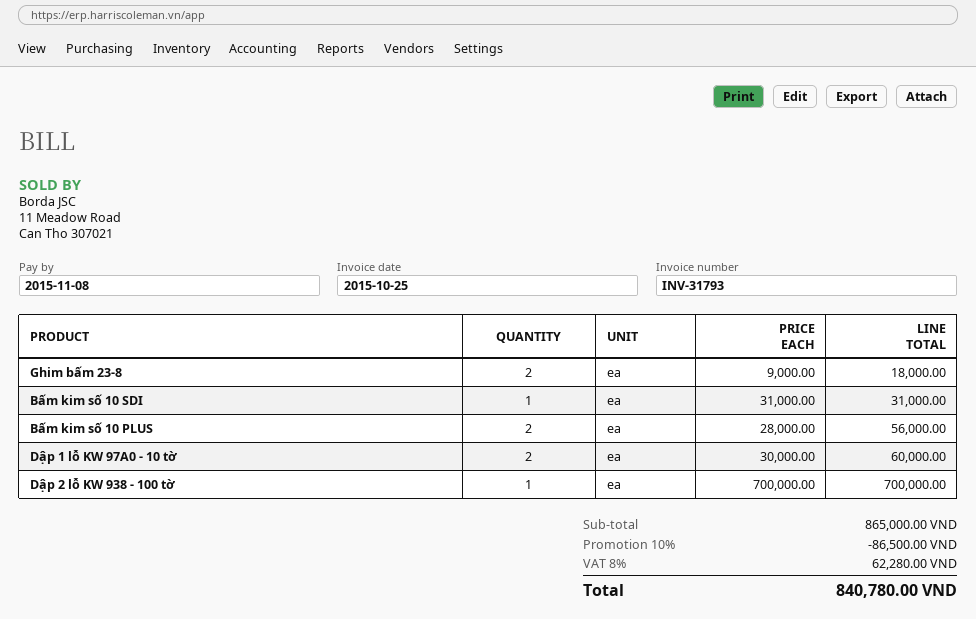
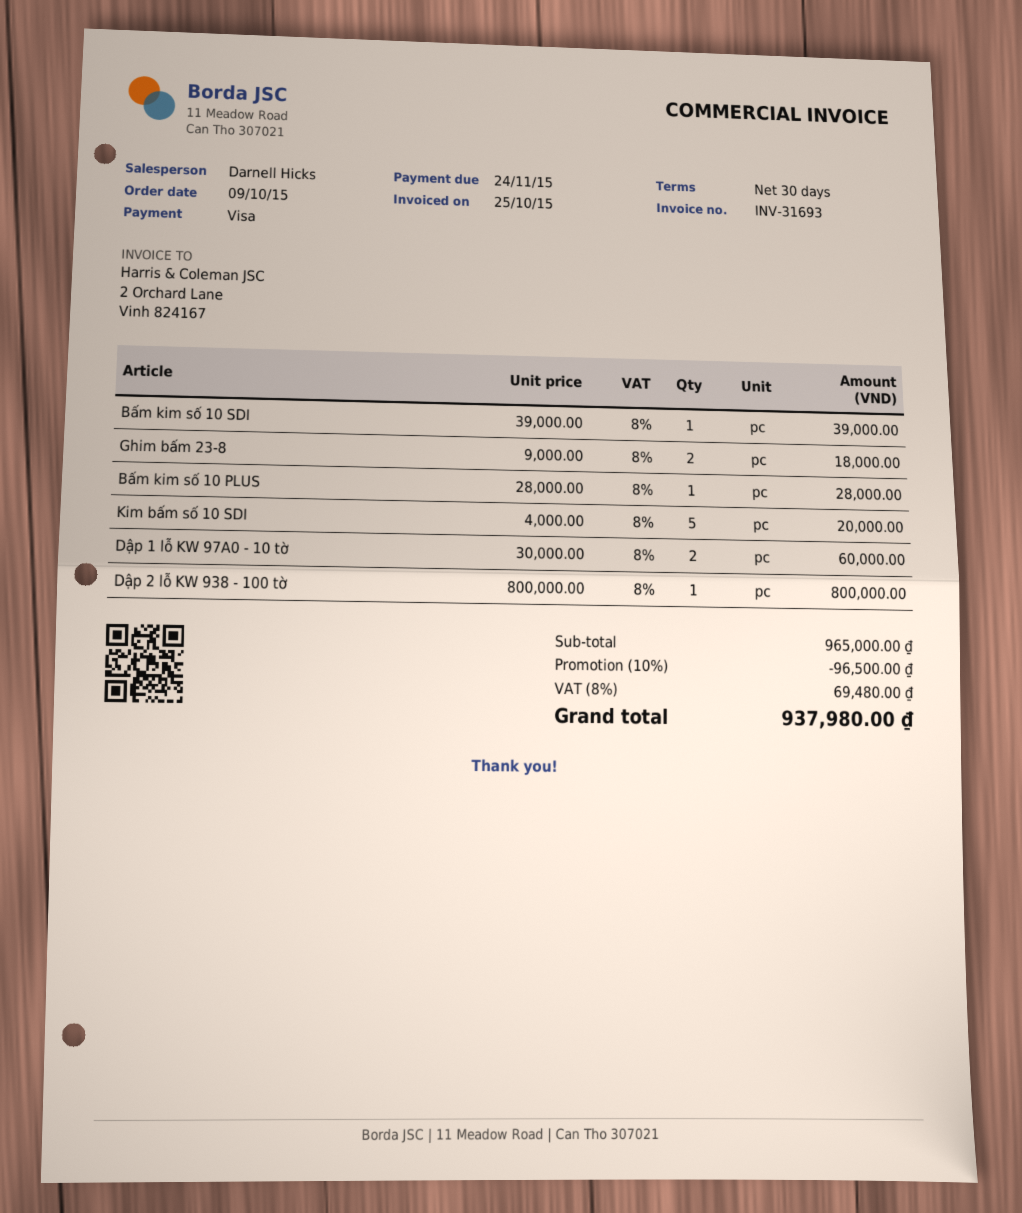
invoice number: INV-31793 -> INV-31693
due date: 2015-11-08 -> 2015-11-24
Bấm kim số 10 SDI: 1 x 31000.00 = 31000.00 -> 1 x 39000.00 = 39000.00
Bấm kim số 10 PLUS: 2 x 28000.00 = 56000.00 -> 1 x 28000.00 = 28000.00
Dập 2 lỗ KW 938 - 100 tờ: 1 x 700000.00 = 700000.00 -> 1 x 800000.00 = 800000.00
Kim bấm số 10 SDI: none -> 5 x 4000.00 = 20000.00
subtotal: 865000.00 -> 965000.00
discount: 10% = 86500.00 -> 10% = 96500.00
tax: 8% = 62280.00 -> 8% = 69480.00
total: 840780.00 -> 937980.00

